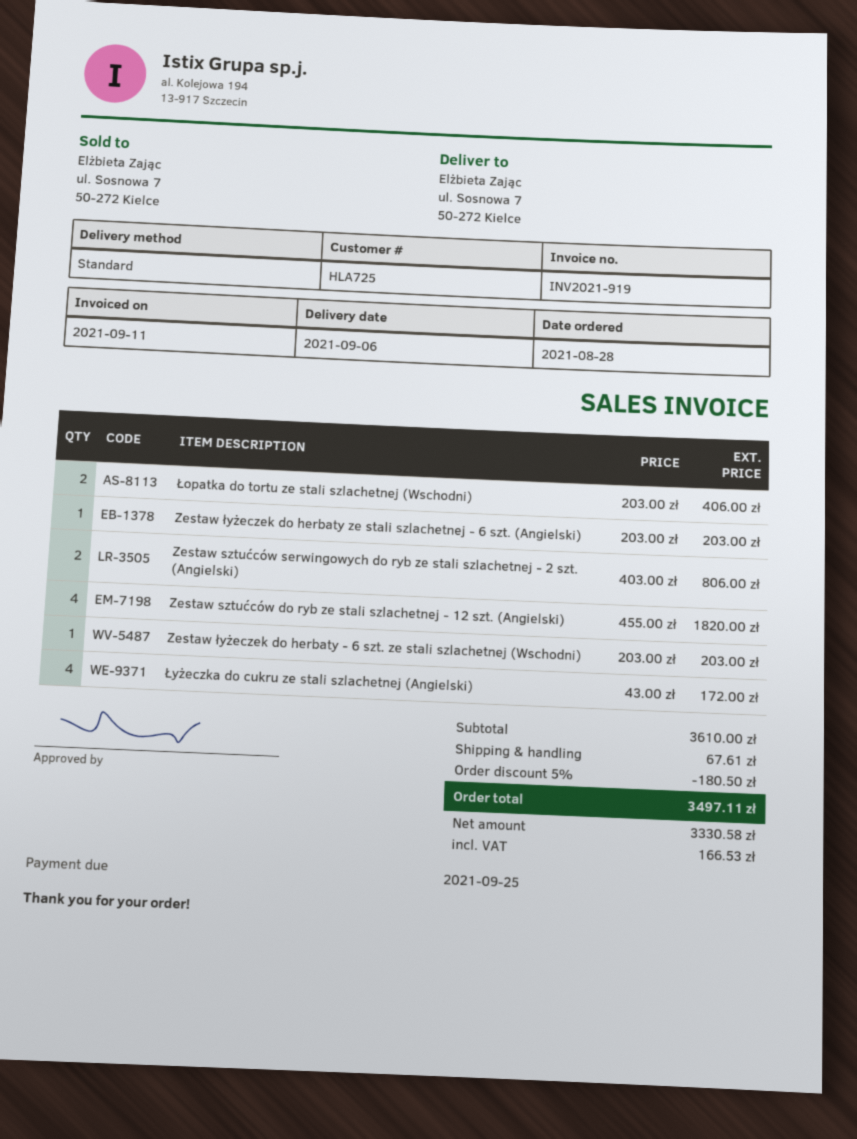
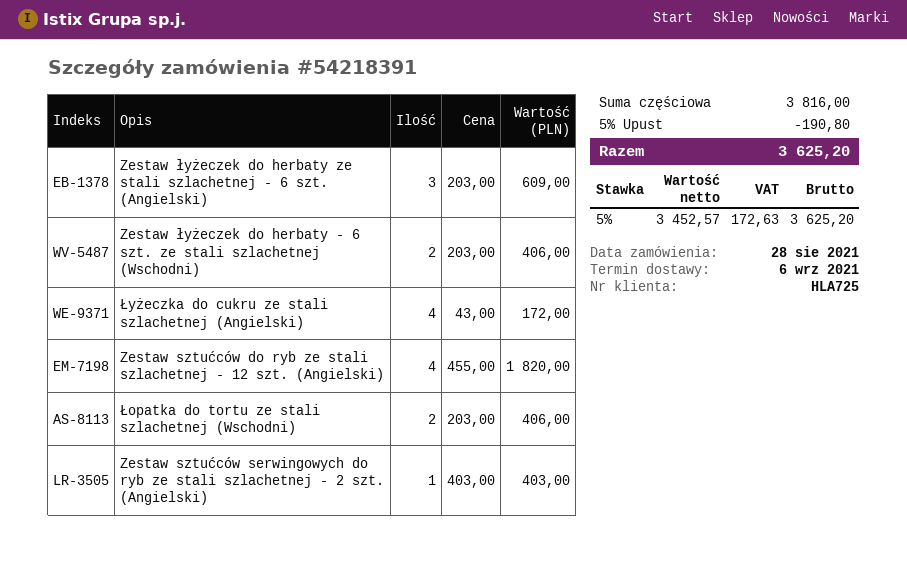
Zestaw łyżeczek do herbaty ze stali szlachetnej - 6 szt. (Angielski): 1 x 203.00 = 203.00 -> 3 x 203.00 = 609.00
Zestaw sztućców serwingowych do ryb ze stali szlachetnej - 2 szt. (Angielski): 2 x 403.00 = 806.00 -> 1 x 403.00 = 403.00
Zestaw łyżeczek do herbaty - 6 szt. ze stali szlachetnej (Wschodni): 1 x 203.00 = 203.00 -> 2 x 203.00 = 406.00
subtotal: 3610.00 -> 3816.00
discount: 5% = 180.50 -> 5% = 190.80
shipping: 67.61 -> none
net: 3330.58 -> 3452.57
tax: 166.53 -> 172.63
total: 3497.11 -> 3625.20

